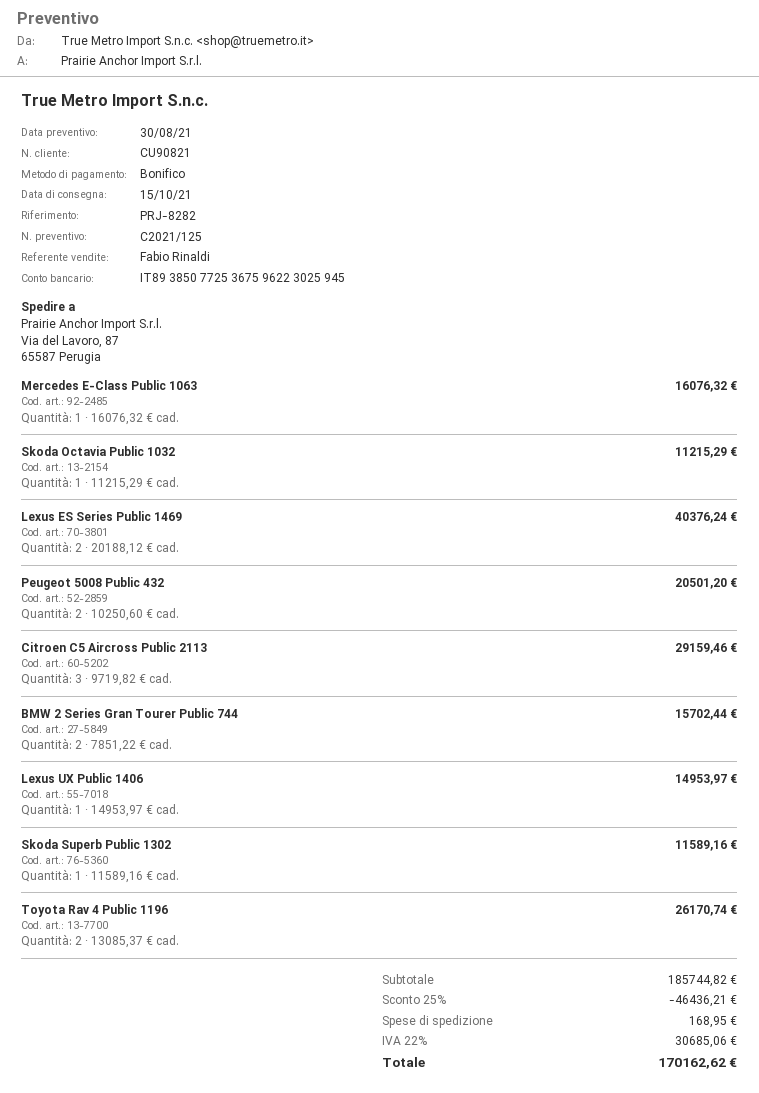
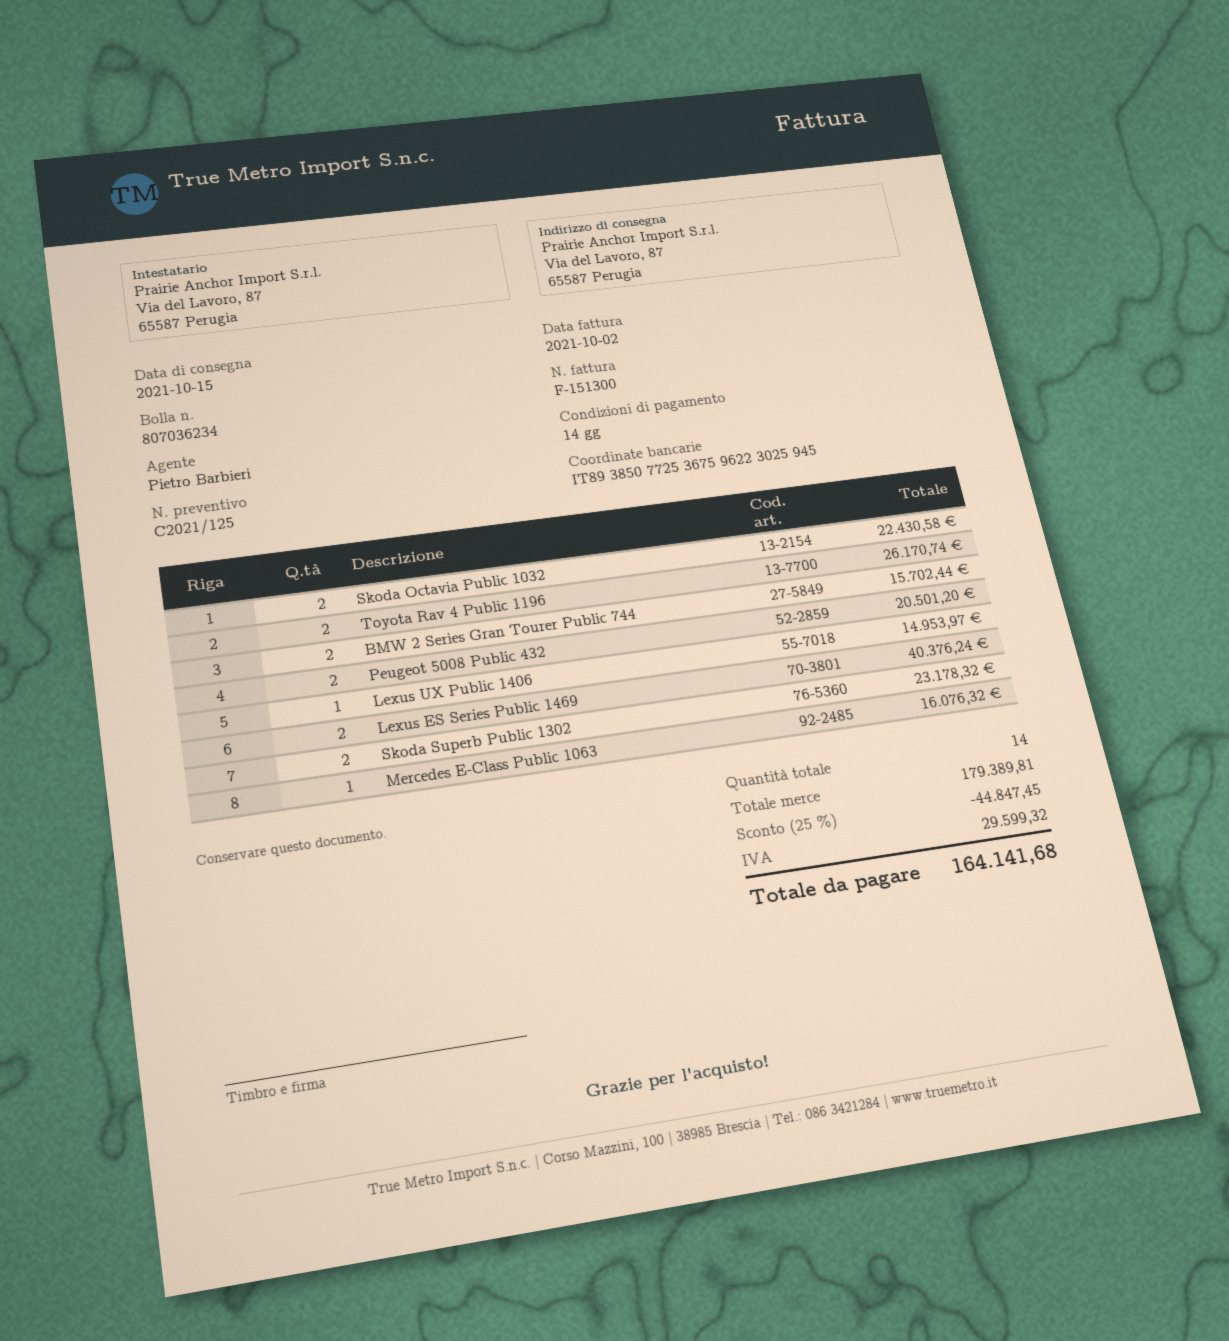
sales rep: Fabio Rinaldi -> Pietro Barbieri
Skoda Octavia Public 1032: 1 for 11215.29 -> 2 for 22430.58
Citroen C5 Aircross Public 2113: 3 for 29159.46 -> none
Skoda Superb Public 1302: 1 for 11589.16 -> 2 for 23178.32
subtotal: 185744.82 -> 179389.81
discount: 25% = 46436.21 -> 25% = 44847.45
shipping: 168.95 -> none
tax: 30685.06 -> 29599.32
total: 170162.62 -> 164141.68

